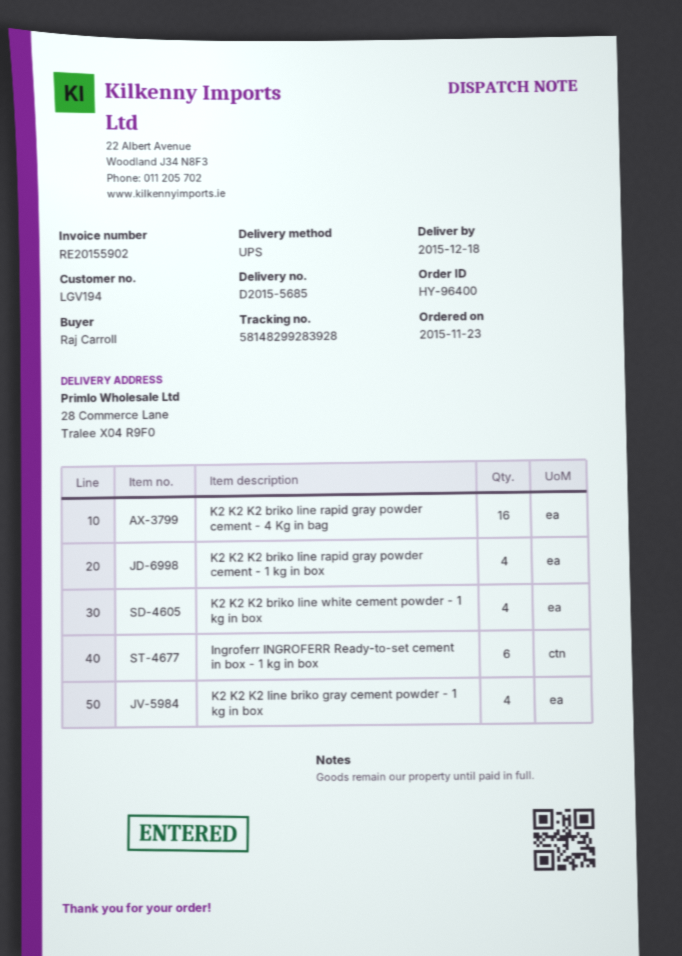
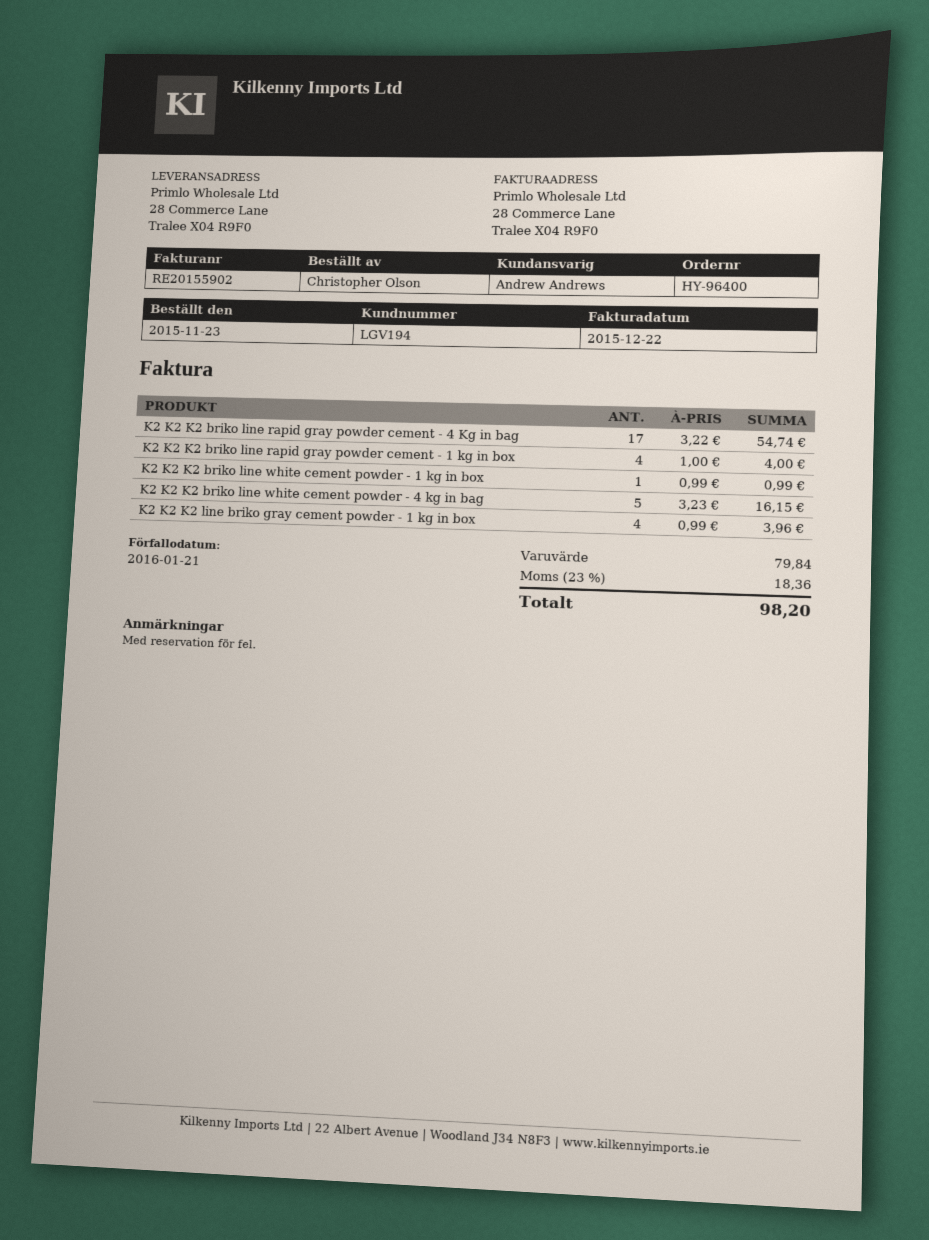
ordered by: Raj Carroll -> Christopher Olson
K2 K2 K2 briko line rapid gray powder cement - 4 Kg in bag: 16 -> 17
K2 K2 K2 briko line white cement powder - 1 kg in box: 4 -> 1
Ingroferr INGROFERR Ready-to-set cement in box - 1 kg in box: 6 -> none
K2 K2 K2 briko line white cement powder - 4 kg in bag: none -> 5

